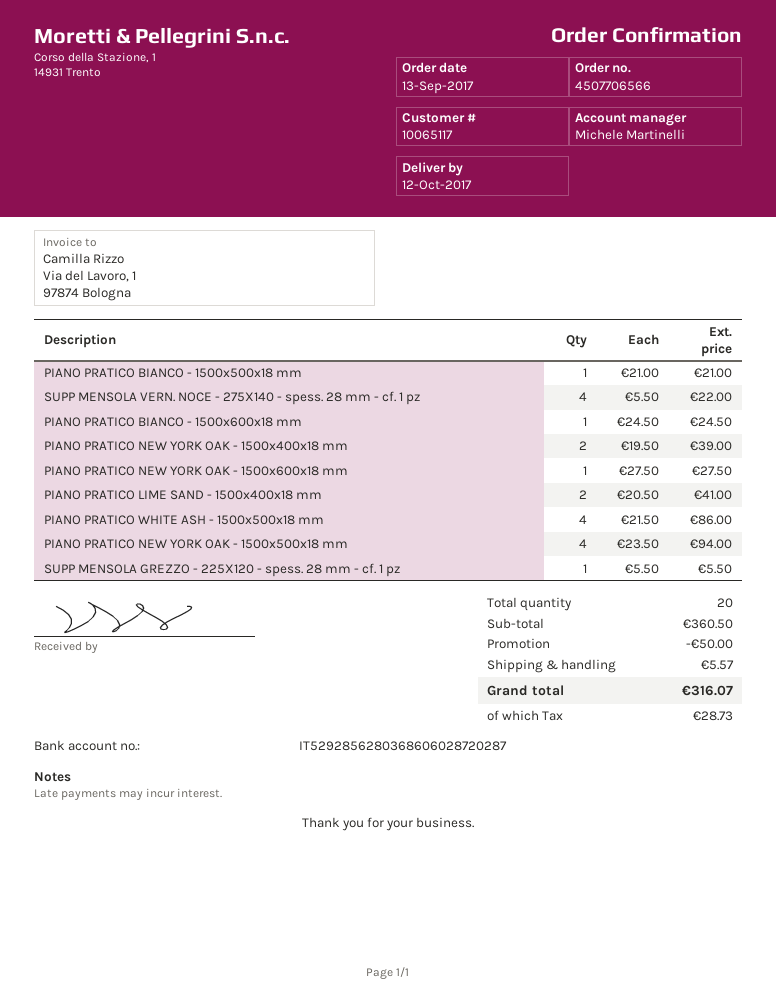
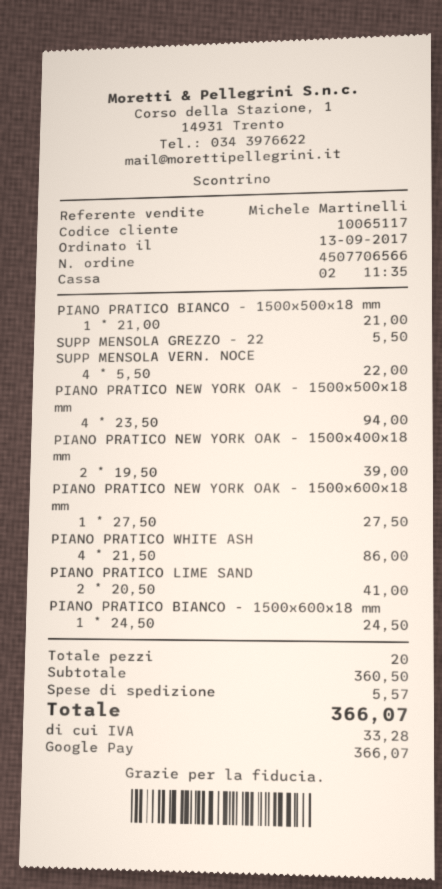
discount: 50.00 -> none
tax: 28.73 -> 33.28
total: 316.07 -> 366.07

